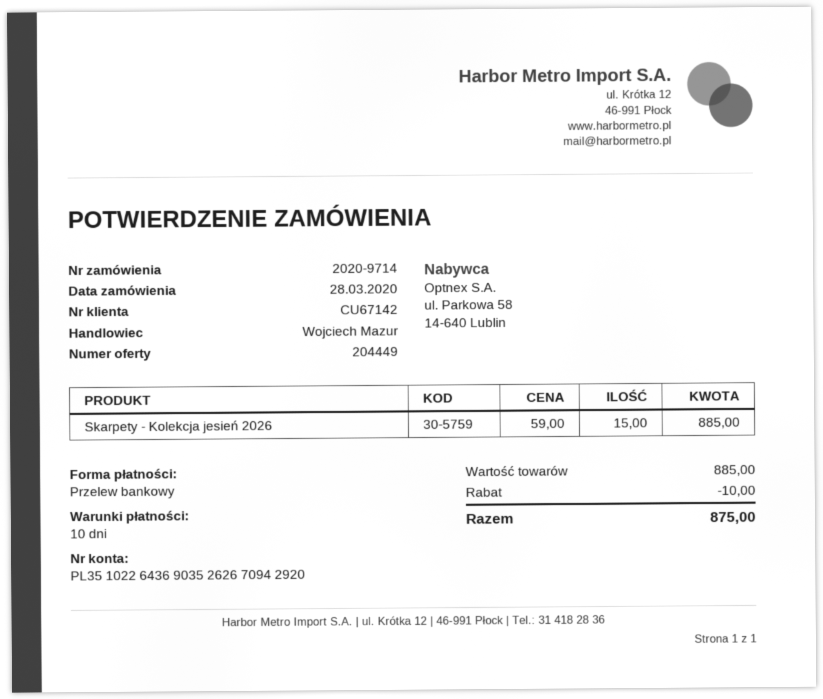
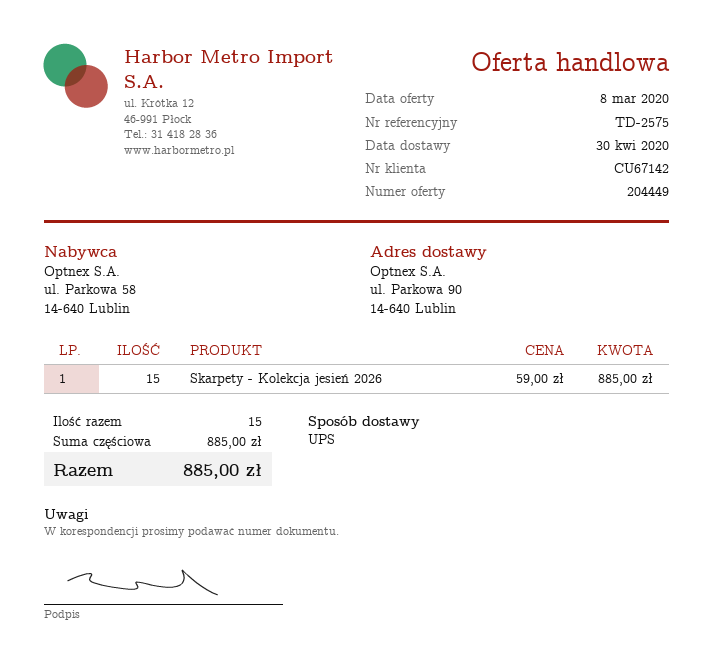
discount: 10.00 -> none
total: 875.00 -> 885.00

